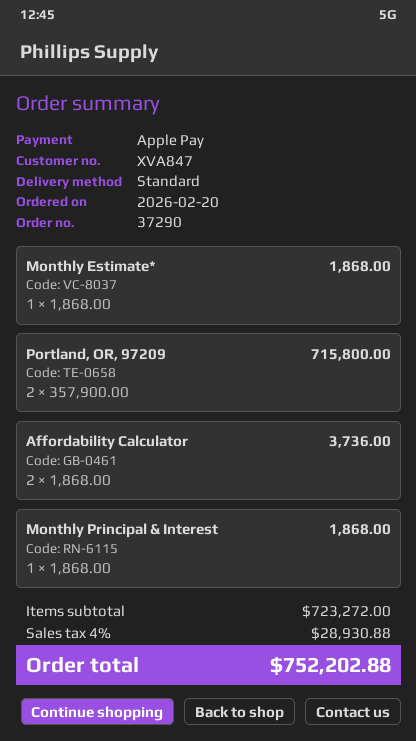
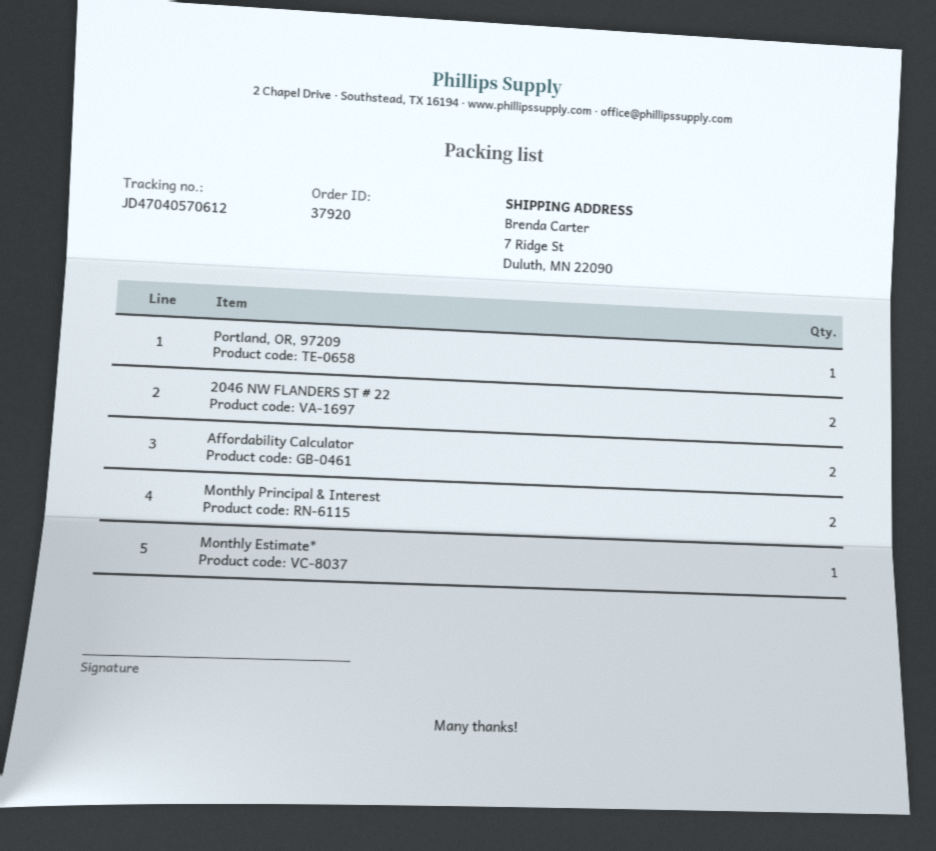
order number: 37290 -> 37920
Portland, OR, 97209: 2 -> 1
Monthly Principal & Interest: 1 -> 2
2046 NW FLANDERS ST # 22: none -> 2

